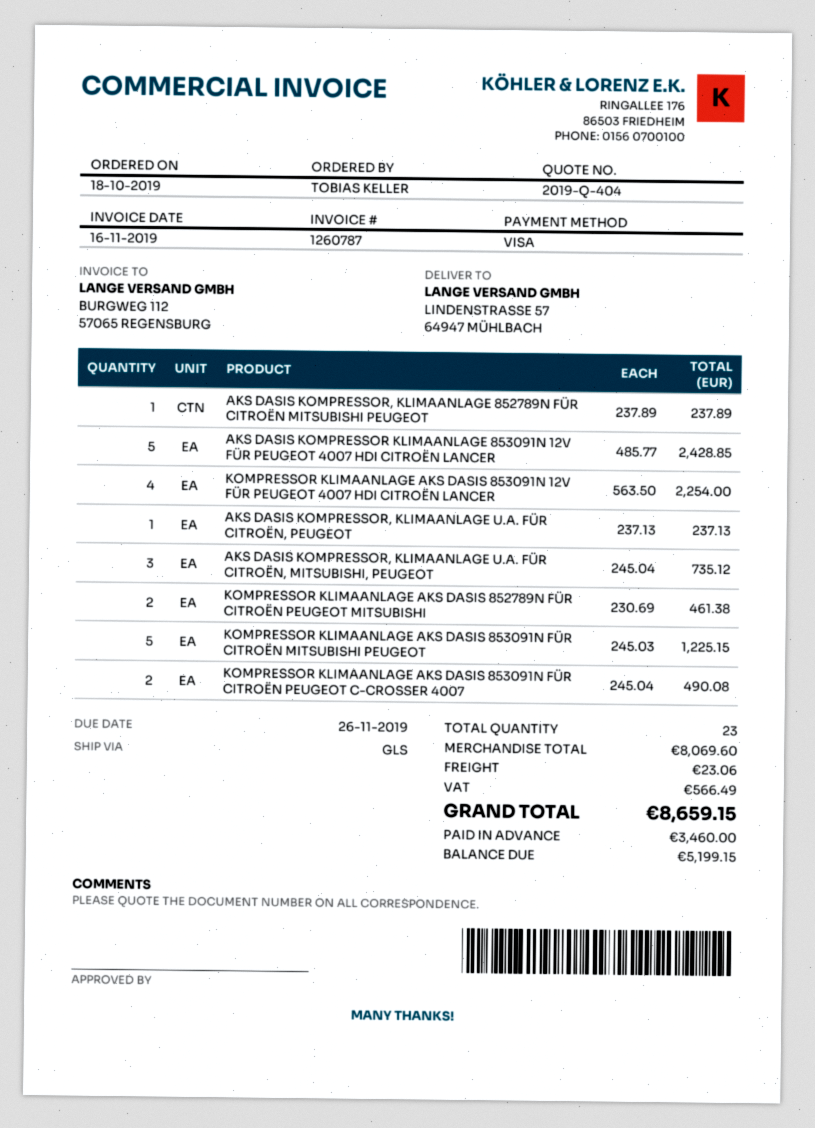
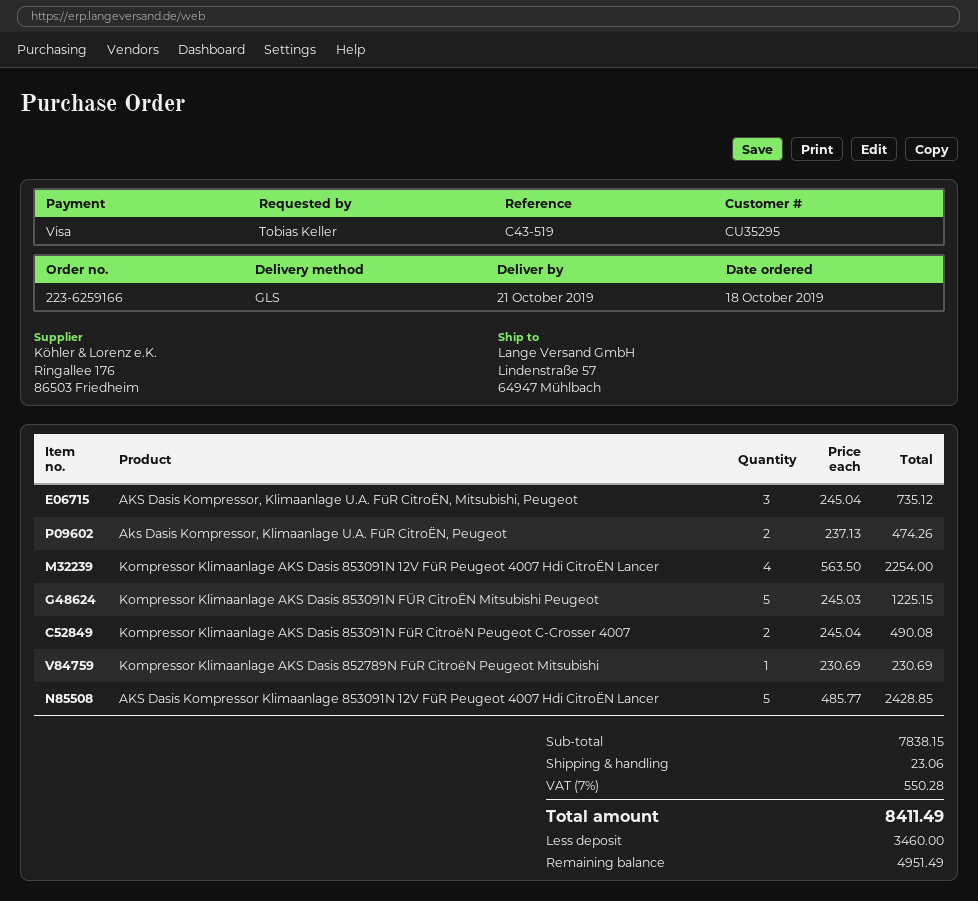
AKS DASIS KOMPRESSOR, KLIMAANLAGE 852789N FÜR CITROËN MITSUBISHI PEUGEOT: 1 x 237.89 = 237.89 -> none
AKS DASIS KOMPRESSOR, KLIMAANLAGE U.A. FÜR CITROËN, PEUGEOT: 1 x 237.13 = 237.13 -> 2 x 237.13 = 474.26
KOMPRESSOR KLIMAANLAGE AKS DASIS 852789N FÜR CITROËN PEUGEOT MITSUBISHI: 2 x 230.69 = 461.38 -> 1 x 230.69 = 230.69
subtotal: 8069.60 -> 7838.15
tax: 566.49 -> 550.28
total: 8659.15 -> 8411.49
balance: 5199.15 -> 4951.49

